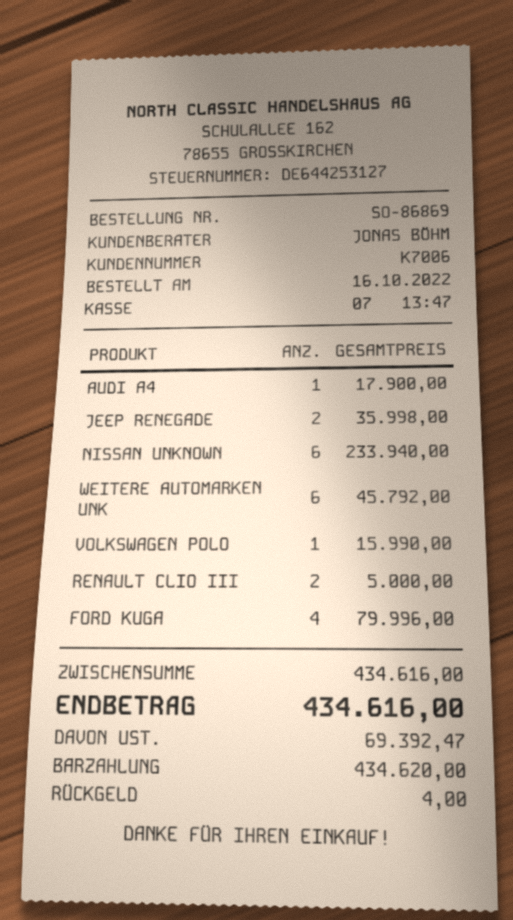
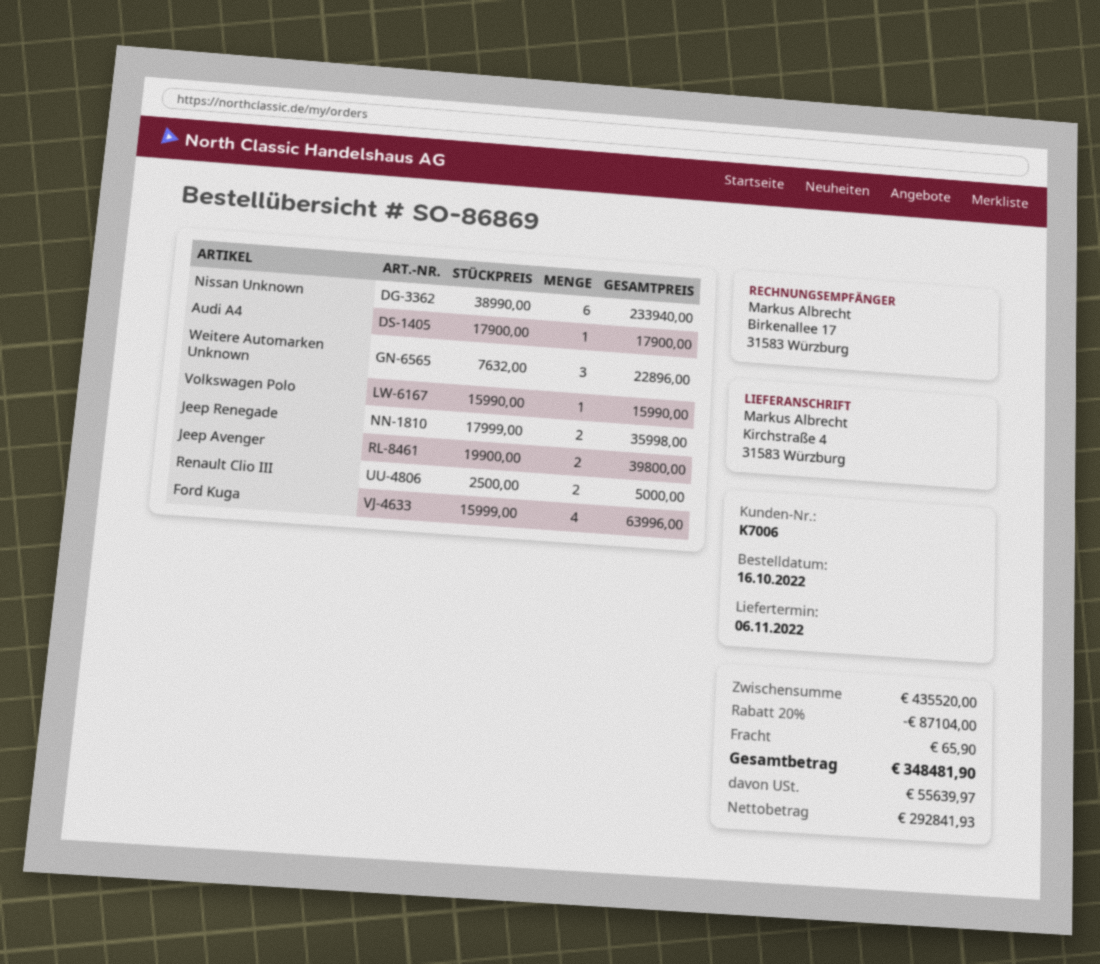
WEITERE AUTOMARKEN UNK: 6 for 45792.00 -> 3 for 22896.00
FORD KUGA: 4 for 79996.00 -> 4 for 63996.00
Jeep Avenger: none -> 2 for 39800.00
subtotal: 434616.00 -> 435520.00
discount: none -> 20% = 87104.00
shipping: none -> 65.90
tax: 69392.47 -> 55639.97
total: 434616.00 -> 348481.90

